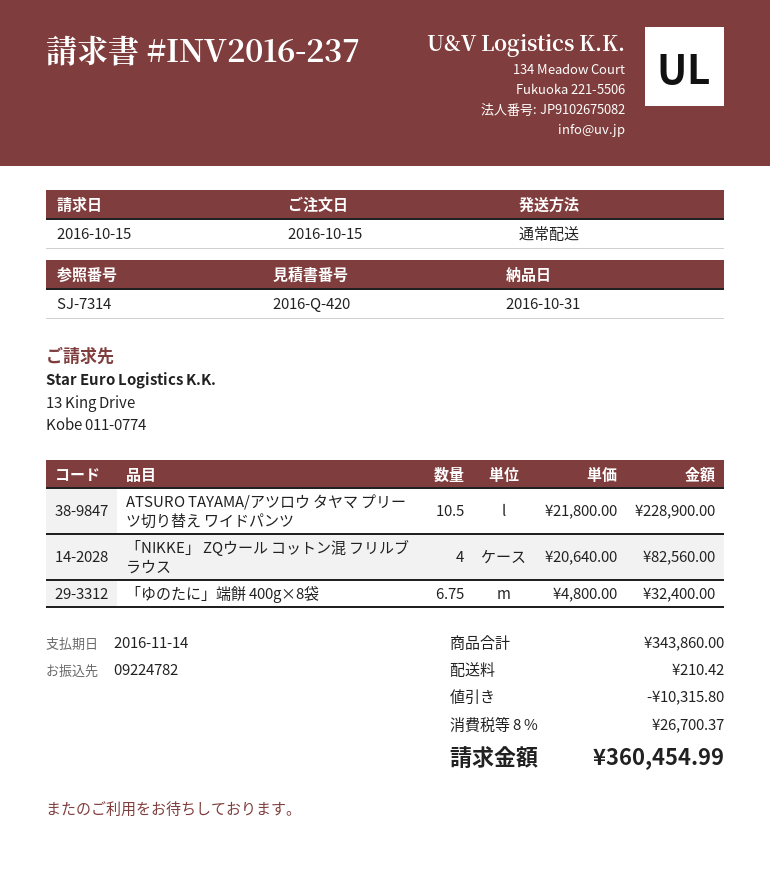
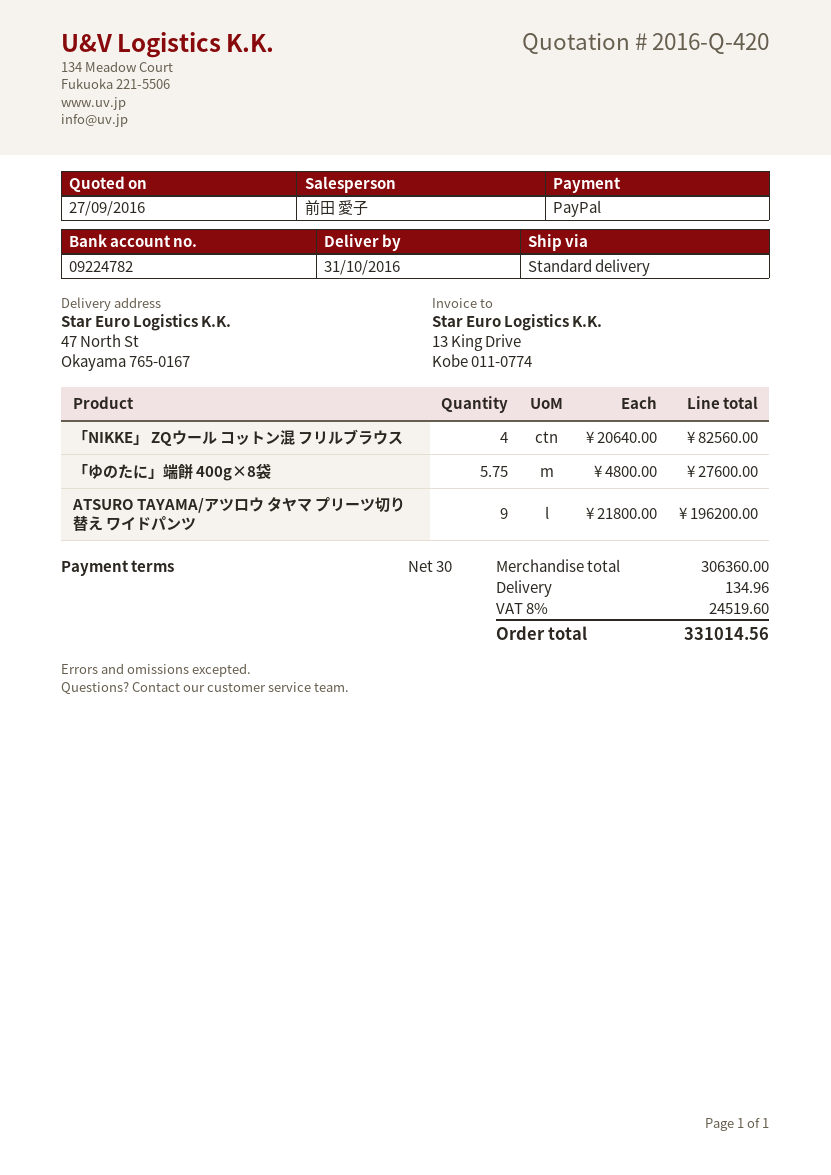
ATSURO TAYAMA/アツロウ タヤマ プリーツ切り替え ワイドパンツ: 10.5 x 21800.00 = 228900.00 -> 9 x 21800.00 = 196200.00
「ゆのたに」端餅 400g×8袋: 6.75 x 4800.00 = 32400.00 -> 5.75 x 4800.00 = 27600.00
subtotal: 343860.00 -> 306360.00
discount: 10315.80 -> none
shipping: 210.42 -> 134.96
tax: 8% = 26700.37 -> 8% = 24519.60
total: 360454.99 -> 331014.56

